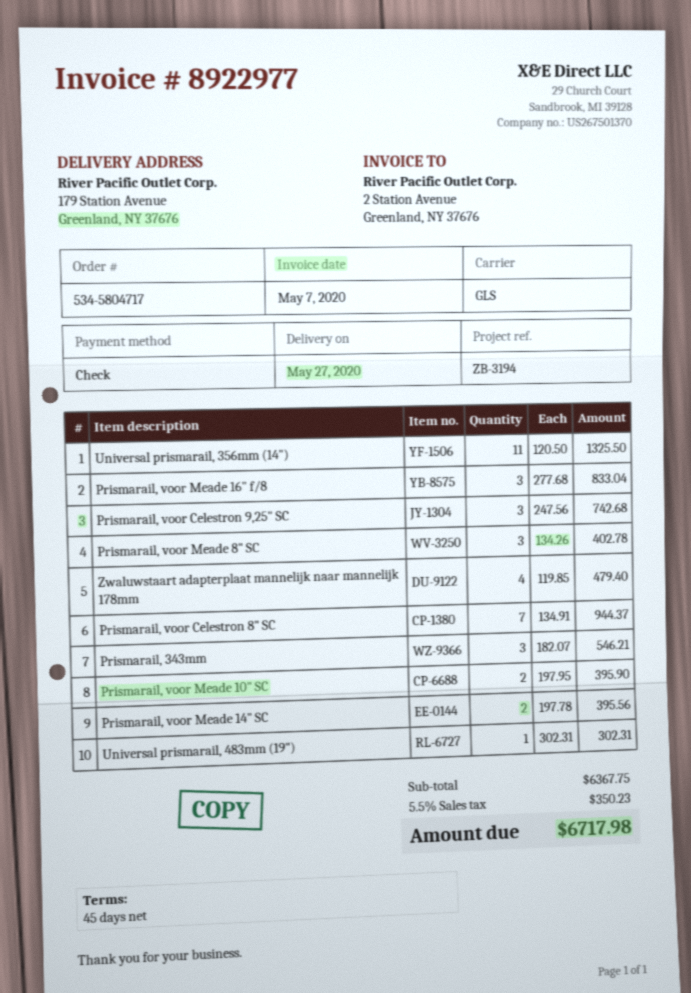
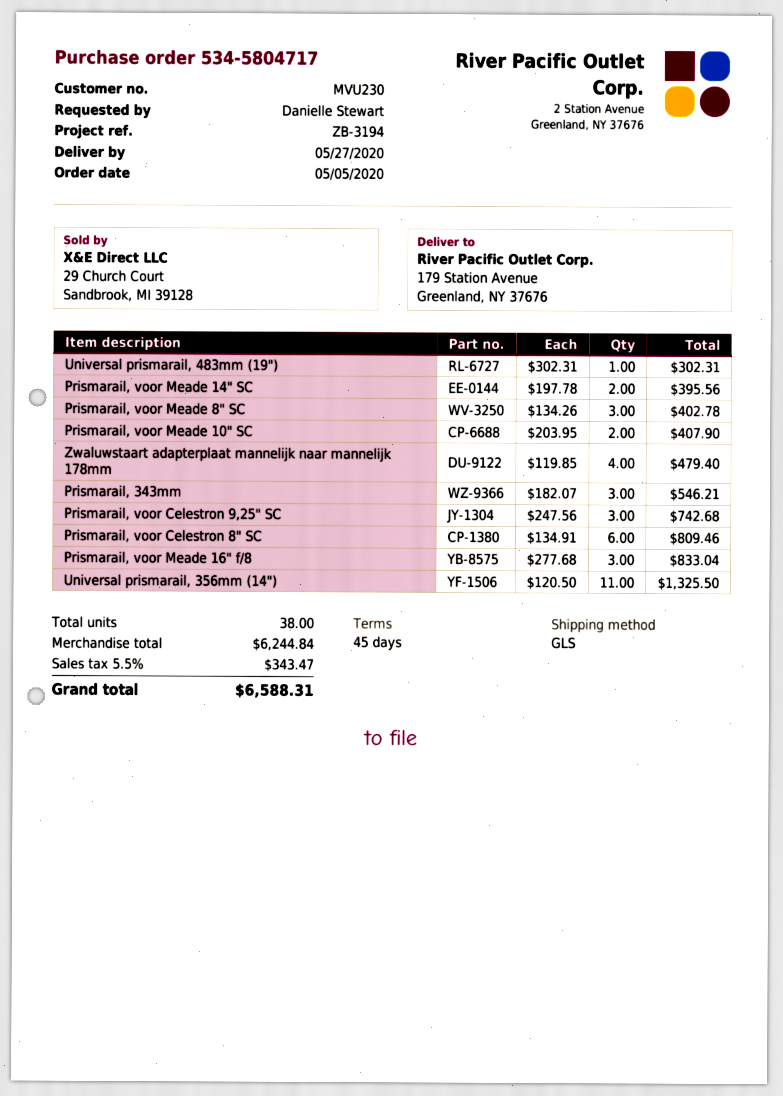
Prismarail, voor Celestron 8" SC: 7 x 134.91 = 944.37 -> 6 x 134.91 = 809.46
Prismarail, voor Meade 10" SC: 2 x 197.95 = 395.90 -> 2 x 203.95 = 407.90
subtotal: 6367.75 -> 6244.84
tax: 5.5% = 350.23 -> 5.5% = 343.47
total: 6717.98 -> 6588.31

